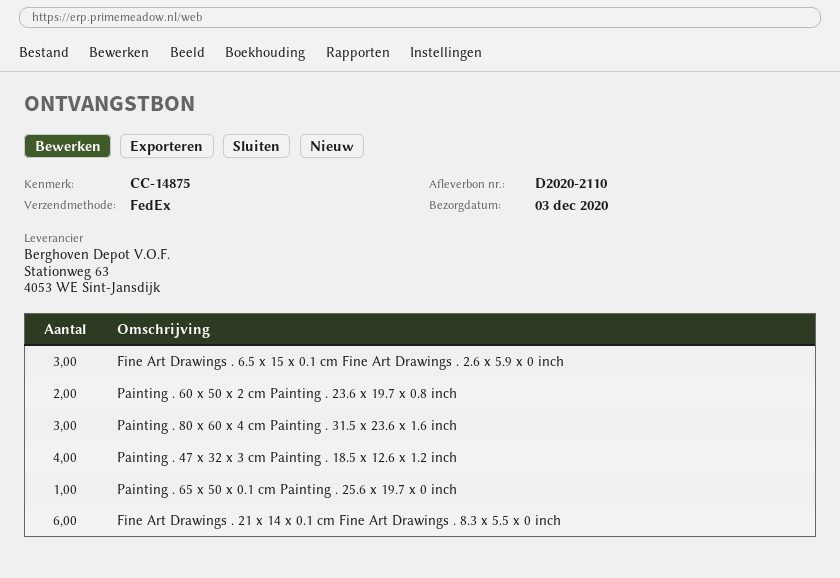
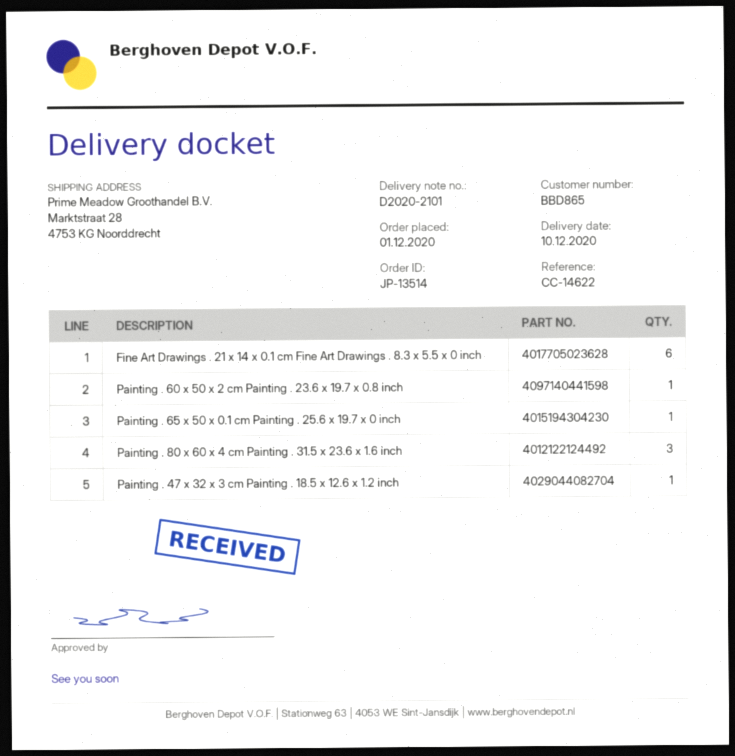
delivery note number: D2020-2110 -> D2020-2101
delivery date: 2020-12-03 -> 2020-12-10
reference: CC-14875 -> CC-14622
Fine Art Drawings . 6.5 x 15 x 0.1 cm Fine Art Drawings . 2.6 x 5.9 x 0 inch: 3 -> none
Painting . 60 x 50 x 2 cm Painting . 23.6 x 19.7 x 0.8 inch: 2 -> 1
Painting . 47 x 32 x 3 cm Painting . 18.5 x 12.6 x 1.2 inch: 4 -> 1

